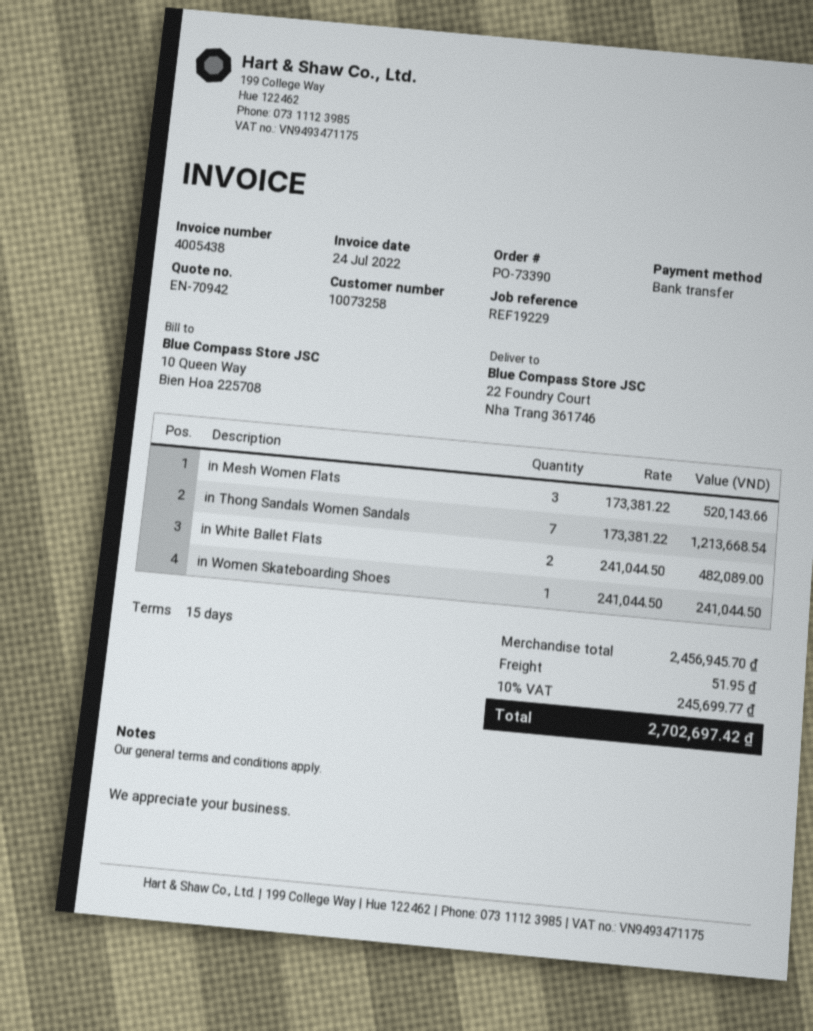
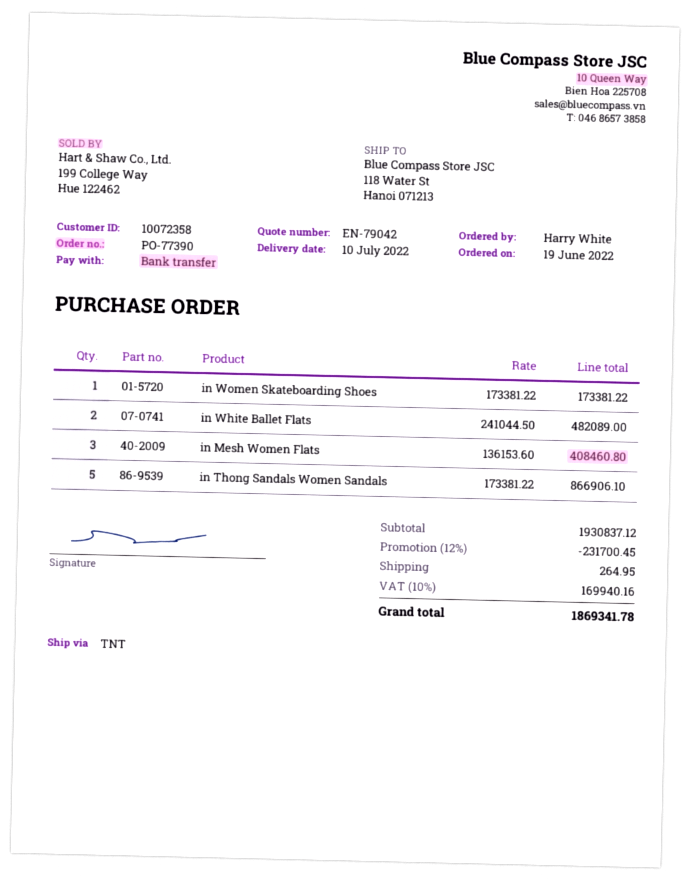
quote number: EN-70942 -> EN-79042
order number: PO-73390 -> PO-77390
customer number: 10073258 -> 10072358
ship to: 22 Foundry Court, Nha Trang 361746 -> 118 Water St, Hanoi 071213
in Mesh Women Flats: 3 x 173381.22 = 520143.66 -> 3 x 136153.60 = 408460.80
in Thong Sandals Women Sandals: 7 x 173381.22 = 1213668.54 -> 5 x 173381.22 = 866906.10
in Women Skateboarding Shoes: 1 x 241044.50 = 241044.50 -> 1 x 173381.22 = 173381.22
subtotal: 2456945.70 -> 1930837.12
discount: none -> 12% = 231700.45
shipping: 51.95 -> 264.95
tax: 10% = 245699.77 -> 10% = 169940.16
total: 2702697.42 -> 1869341.78

